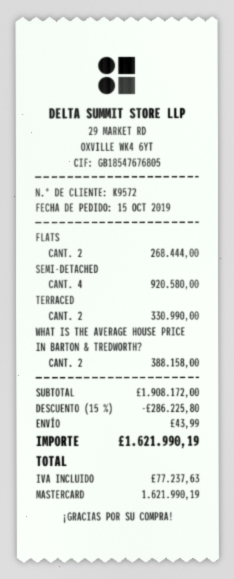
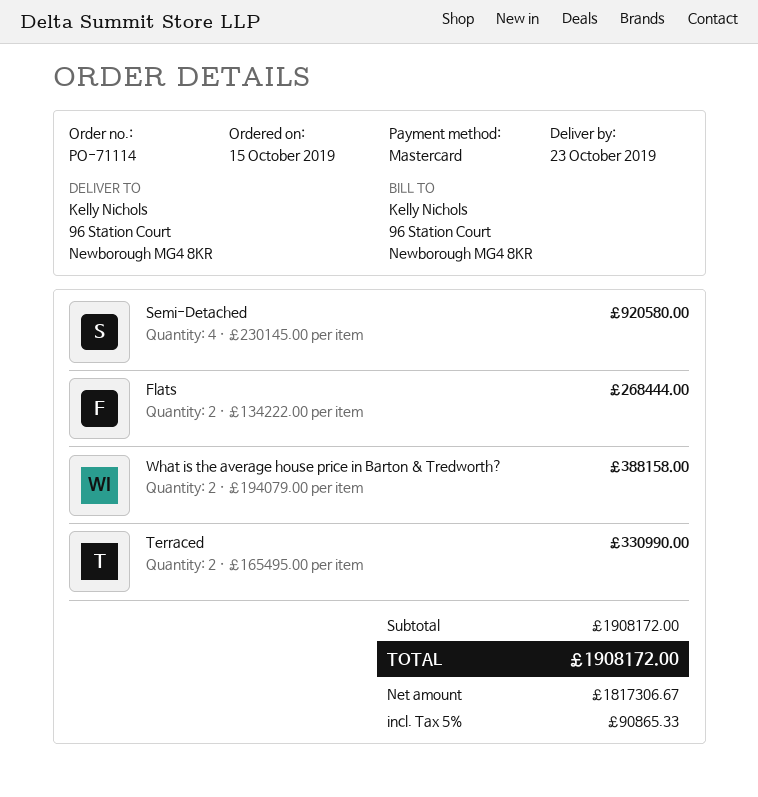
discount: 15% = 286225.80 -> none
shipping: 43.99 -> none
tax: 77237.63 -> 90865.33
total: 1621990.19 -> 1908172.00

